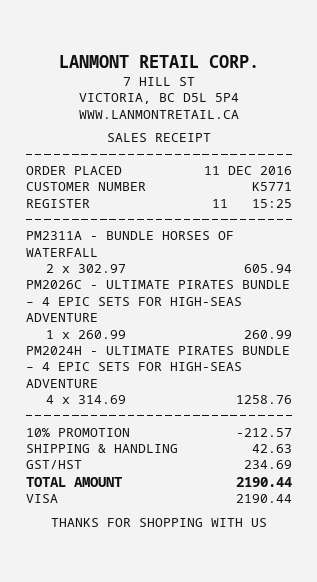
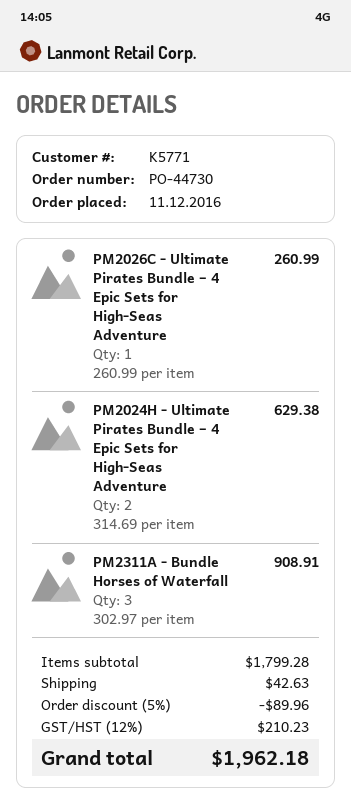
PM2311A - BUNDLE HORSES OF WATERFALL: 2 x 302.97 = 605.94 -> 3 x 302.97 = 908.91
PM2024H - ULTIMATE PIRATES BUNDLE – 4 EPIC SETS FOR HIGH-SEAS ADVENTURE: 4 x 314.69 = 1258.76 -> 2 x 314.69 = 629.38
discount: 10% = 212.57 -> 5% = 89.96
tax: 234.69 -> 210.23
total: 2190.44 -> 1962.18

